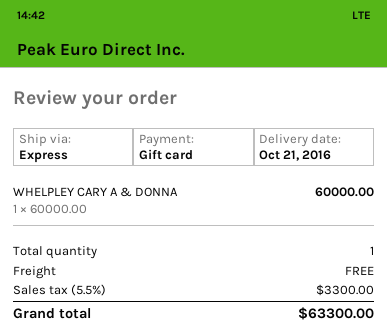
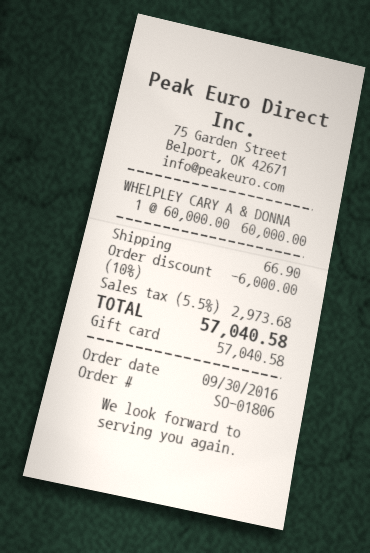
discount: none -> 10% = 6000.00
shipping: 0.00 -> 66.90
tax: 5.5% = 3300.00 -> 5.5% = 2973.68
total: 63300.00 -> 57040.58

